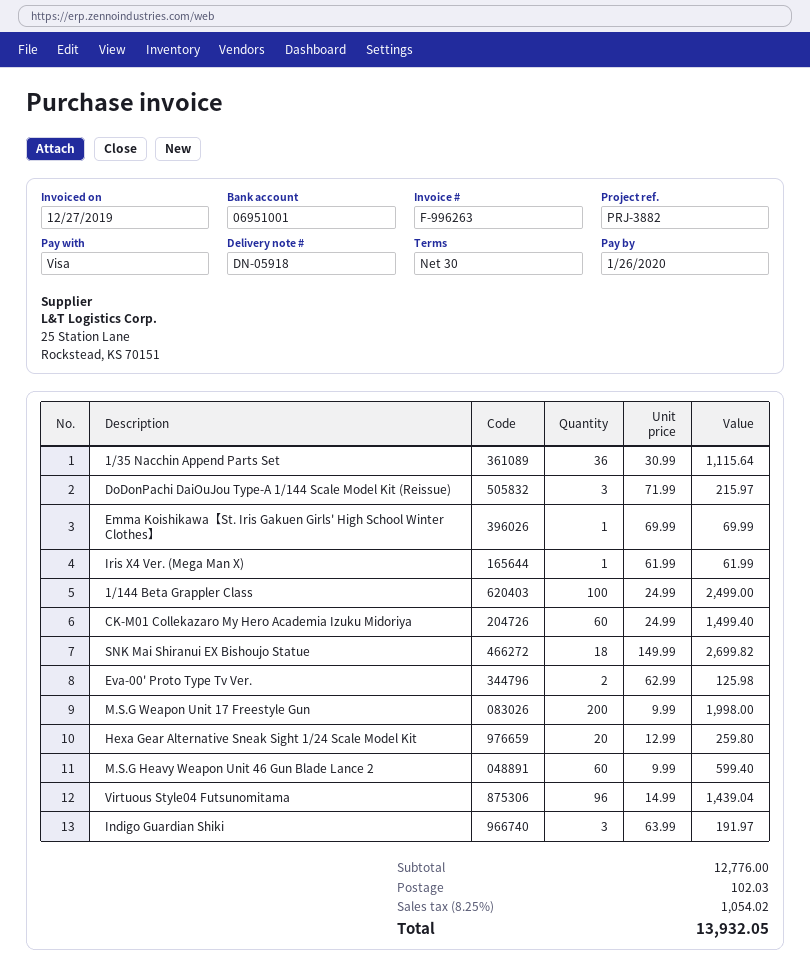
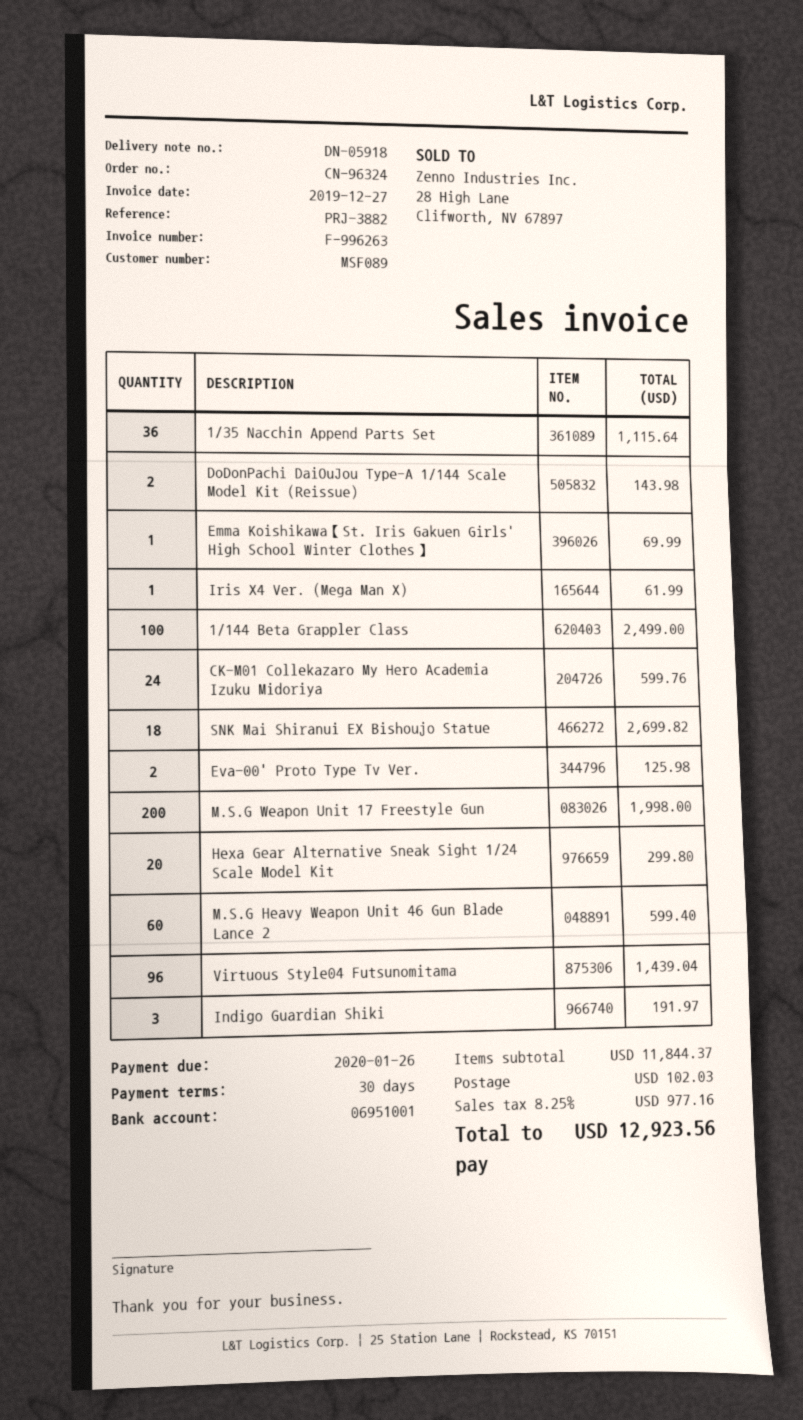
DoDonPachi DaiOuJou Type-A 1/144 Scale Model Kit (Reissue): 3 for 215.97 -> 2 for 143.98
CK-M01 Collekazaro My Hero Academia Izuku Midoriya: 60 for 1499.40 -> 24 for 599.76
Hexa Gear Alternative Sneak Sight 1/24 Scale Model Kit: 20 for 259.80 -> 20 for 299.80
subtotal: 12776.00 -> 11844.37
tax: 8.25% = 1054.02 -> 8.25% = 977.16
total: 13932.05 -> 12923.56

